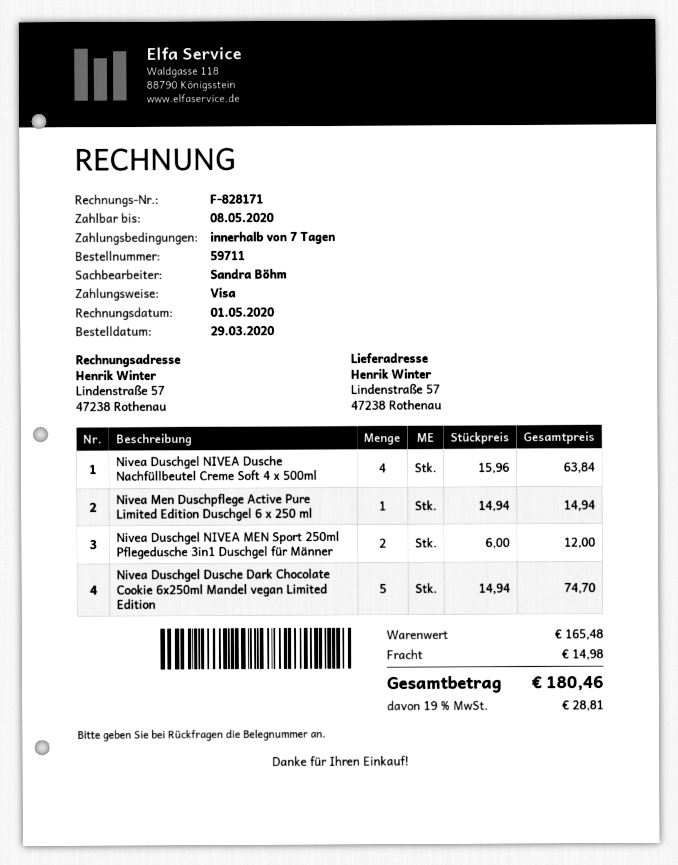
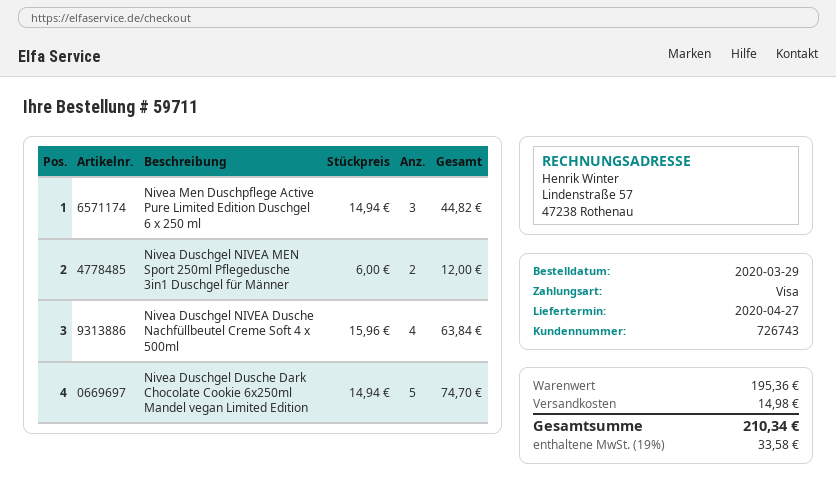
Nivea Men Duschpflege Active Pure Limited Edition Duschgel 6 x 250 ml: 1 x 14.94 = 14.94 -> 3 x 14.94 = 44.82
subtotal: 165.48 -> 195.36
tax: 19% = 28.81 -> 19% = 33.58
total: 180.46 -> 210.34

